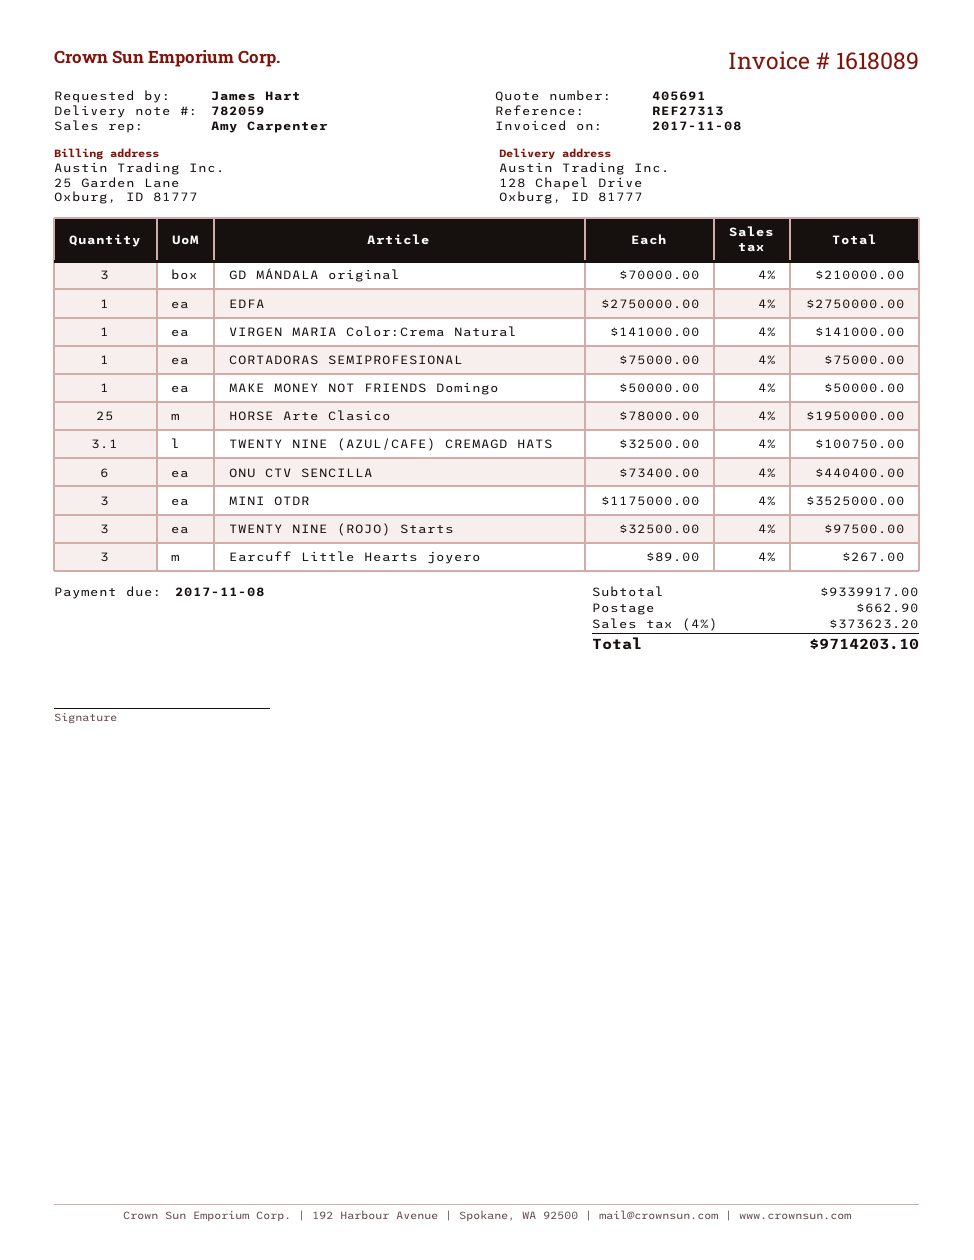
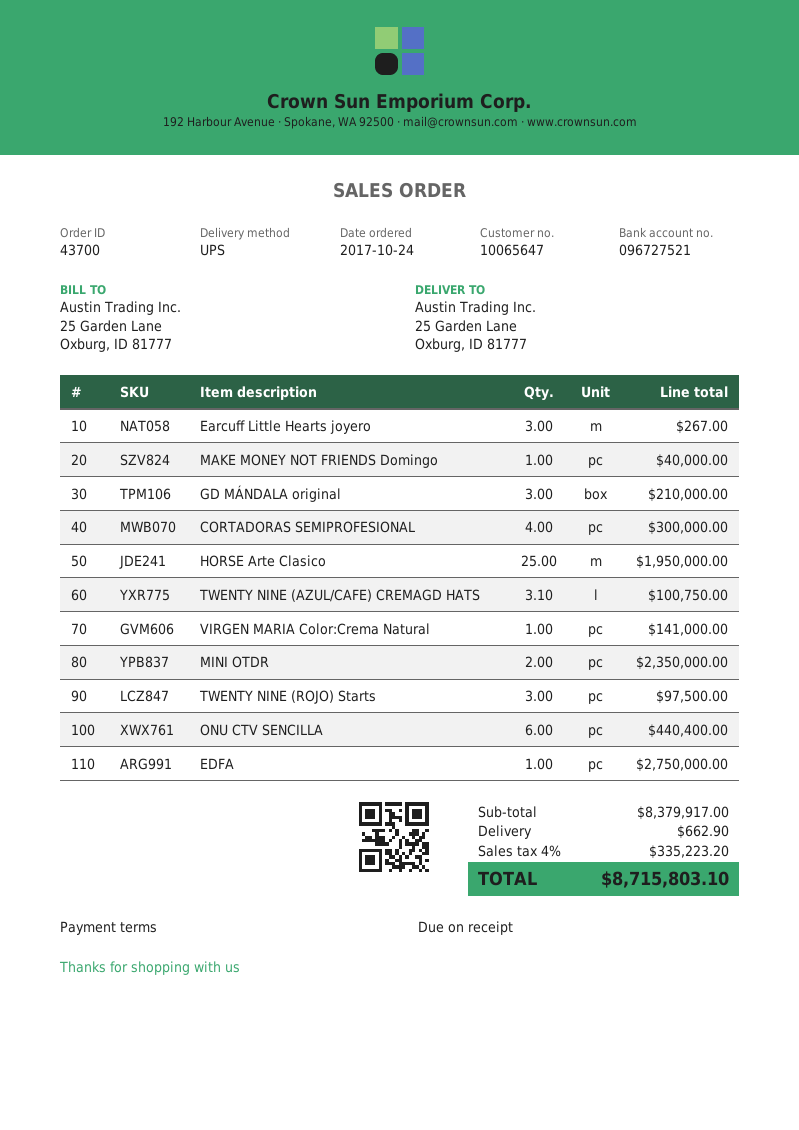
ship to: 128 Chapel Drive, Oxburg, ID 81777 -> 25 Garden Lane, Oxburg, ID 81777
CORTADORAS SEMIPROFESIONAL: 1 for 75000.00 -> 4 for 300000.00
MAKE MONEY NOT FRIENDS Domingo: 1 for 50000.00 -> 1 for 40000.00
MINI OTDR: 3 for 3525000.00 -> 2 for 2350000.00
subtotal: 9339917.00 -> 8379917.00
tax: 4% = 373623.20 -> 4% = 335223.20
total: 9714203.10 -> 8715803.10

